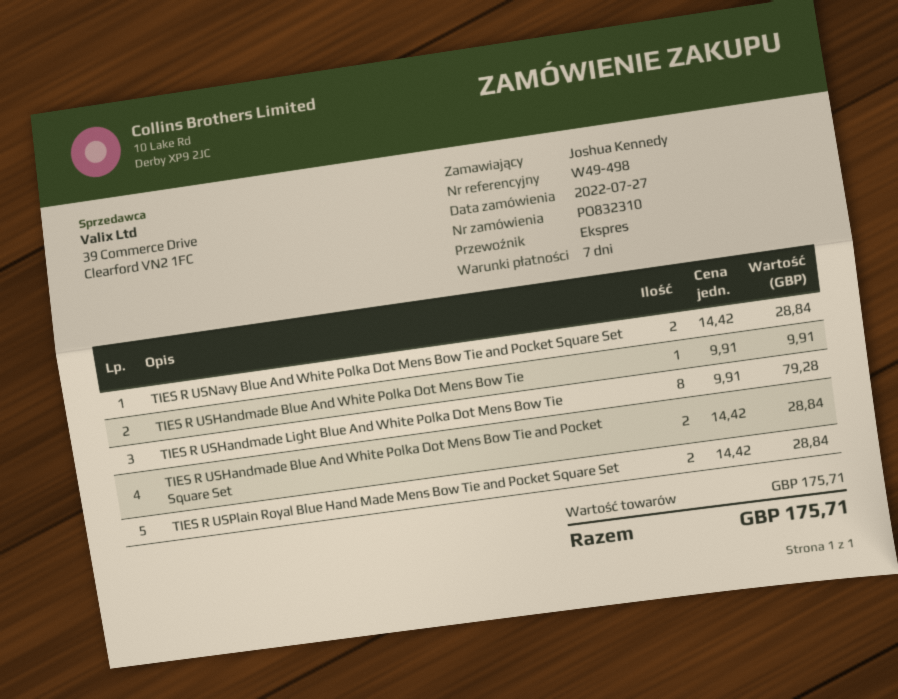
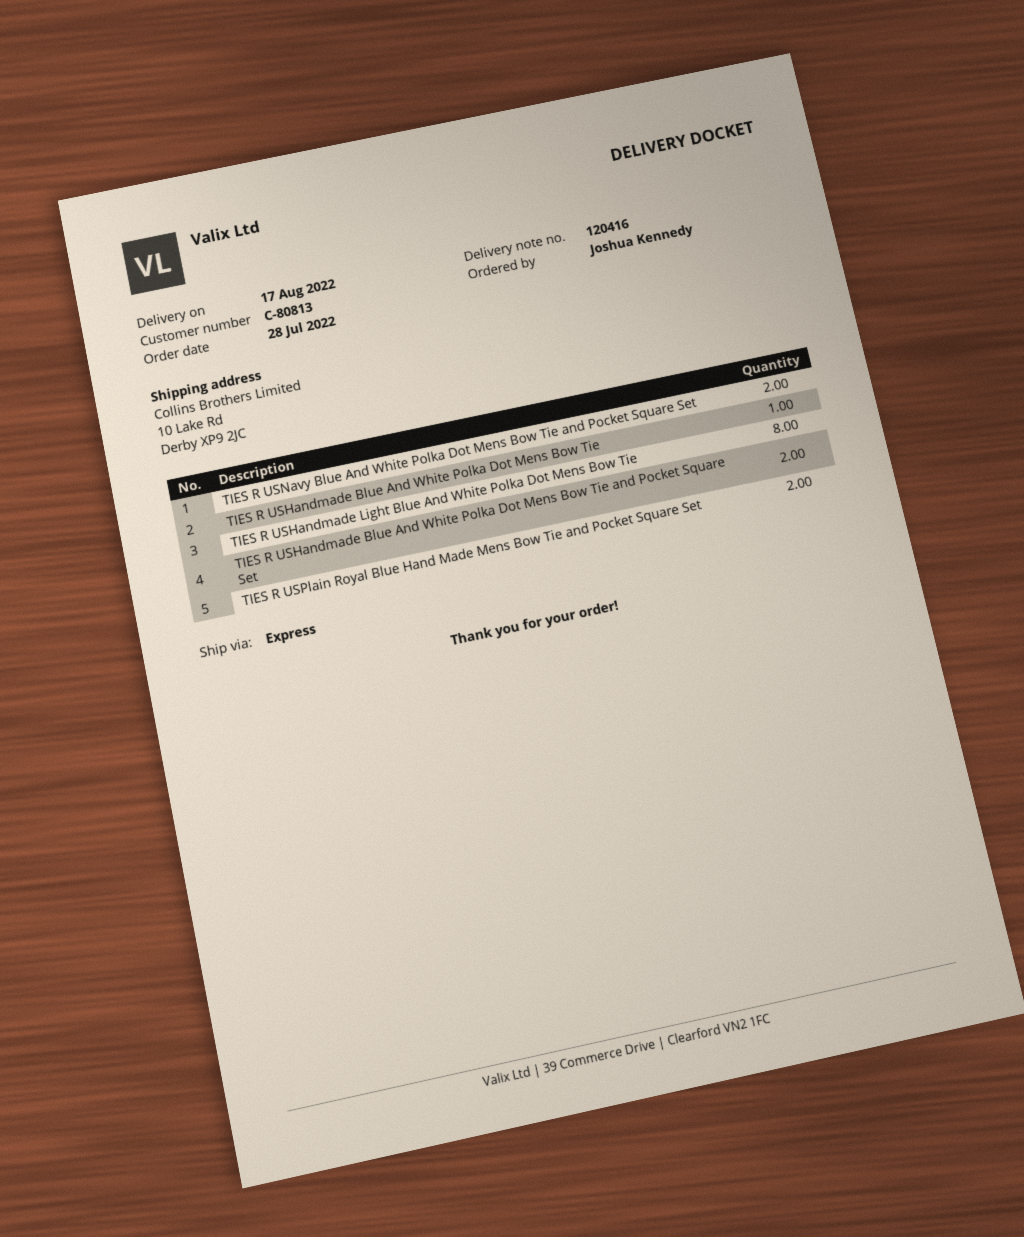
order date: 2022-07-27 -> 2022-07-28

